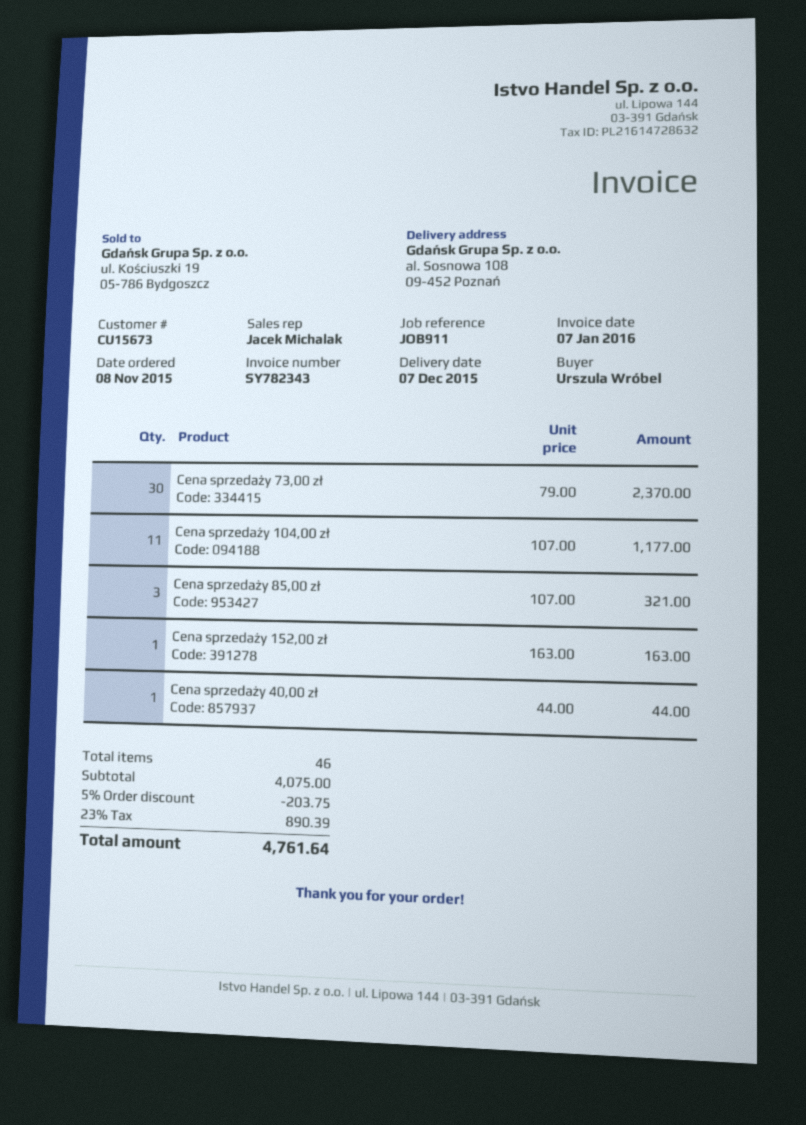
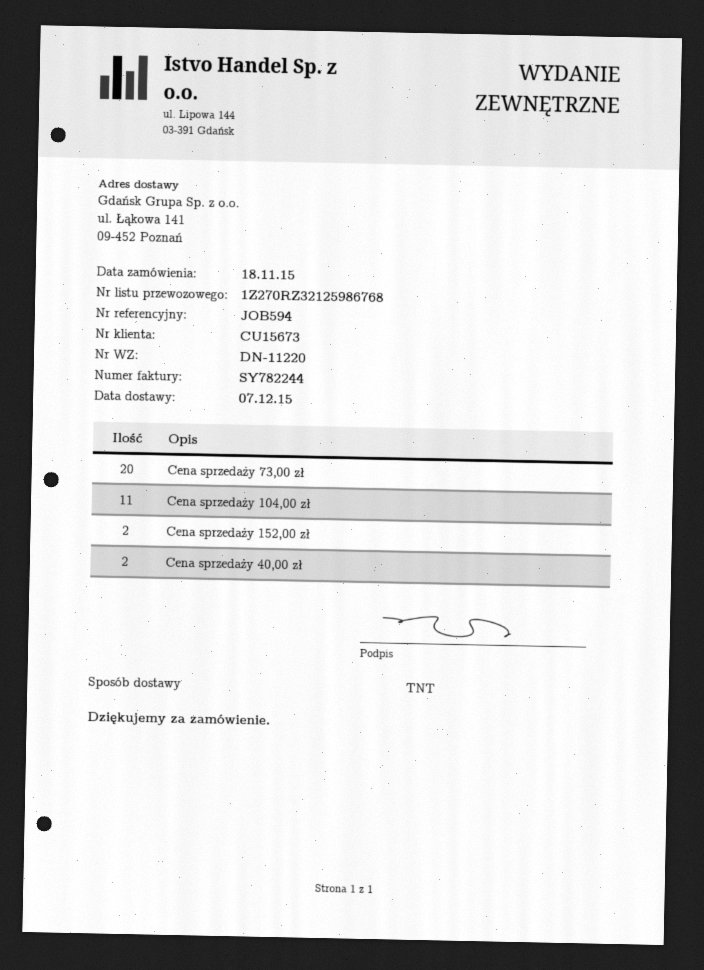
order date: 2015-11-08 -> 2015-11-18
invoice number: SY782343 -> SY782244
reference: JOB911 -> JOB594
ship to: al. Sosnowa 108, 09-452 Poznań -> ul. Łąkowa 141, 09-452 Poznań
Cena sprzedaży 73,00 zł: 30 -> 20
Cena sprzedaży 85,00 zł: 3 -> none
Cena sprzedaży 152,00 zł: 1 -> 2
Cena sprzedaży 40,00 zł: 1 -> 2

